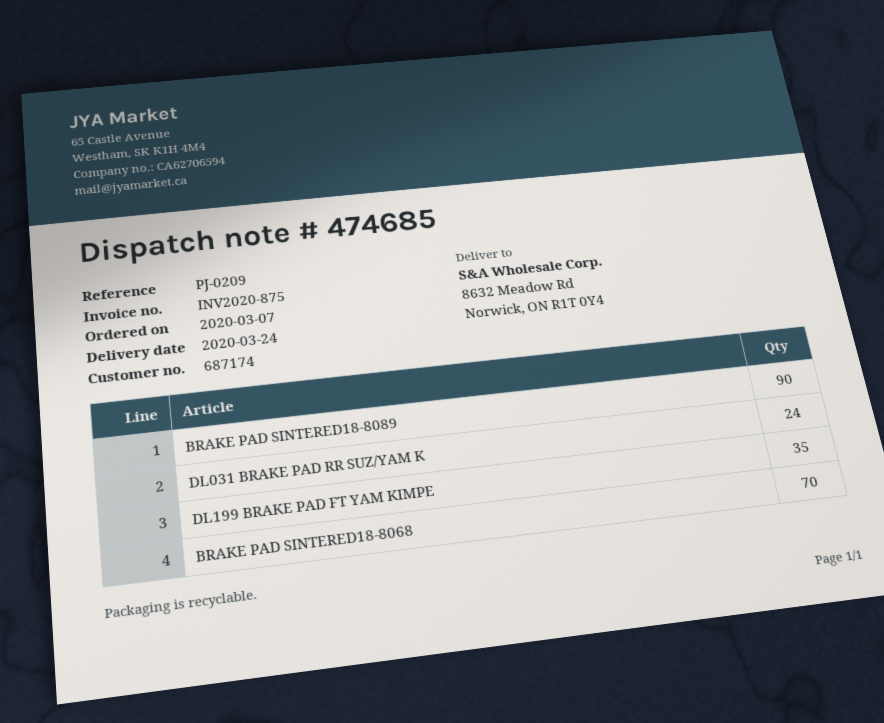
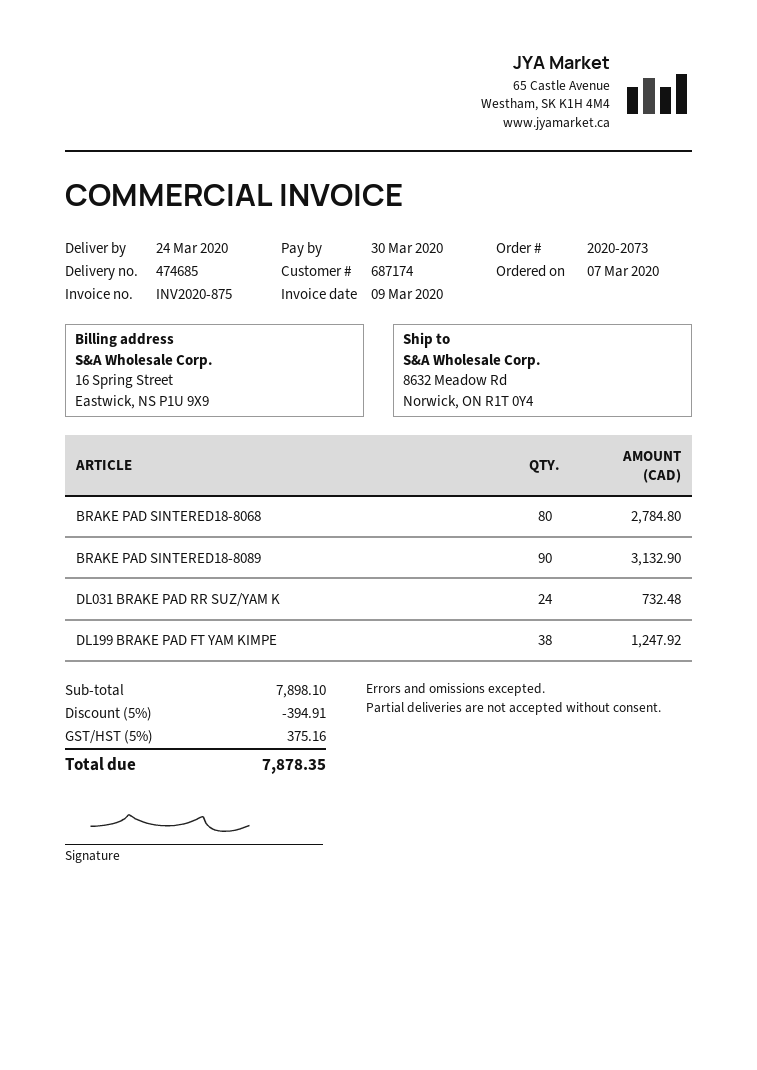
DL199 BRAKE PAD FT YAM KIMPE: 35 -> 38
BRAKE PAD SINTERED18-8068: 70 -> 80

